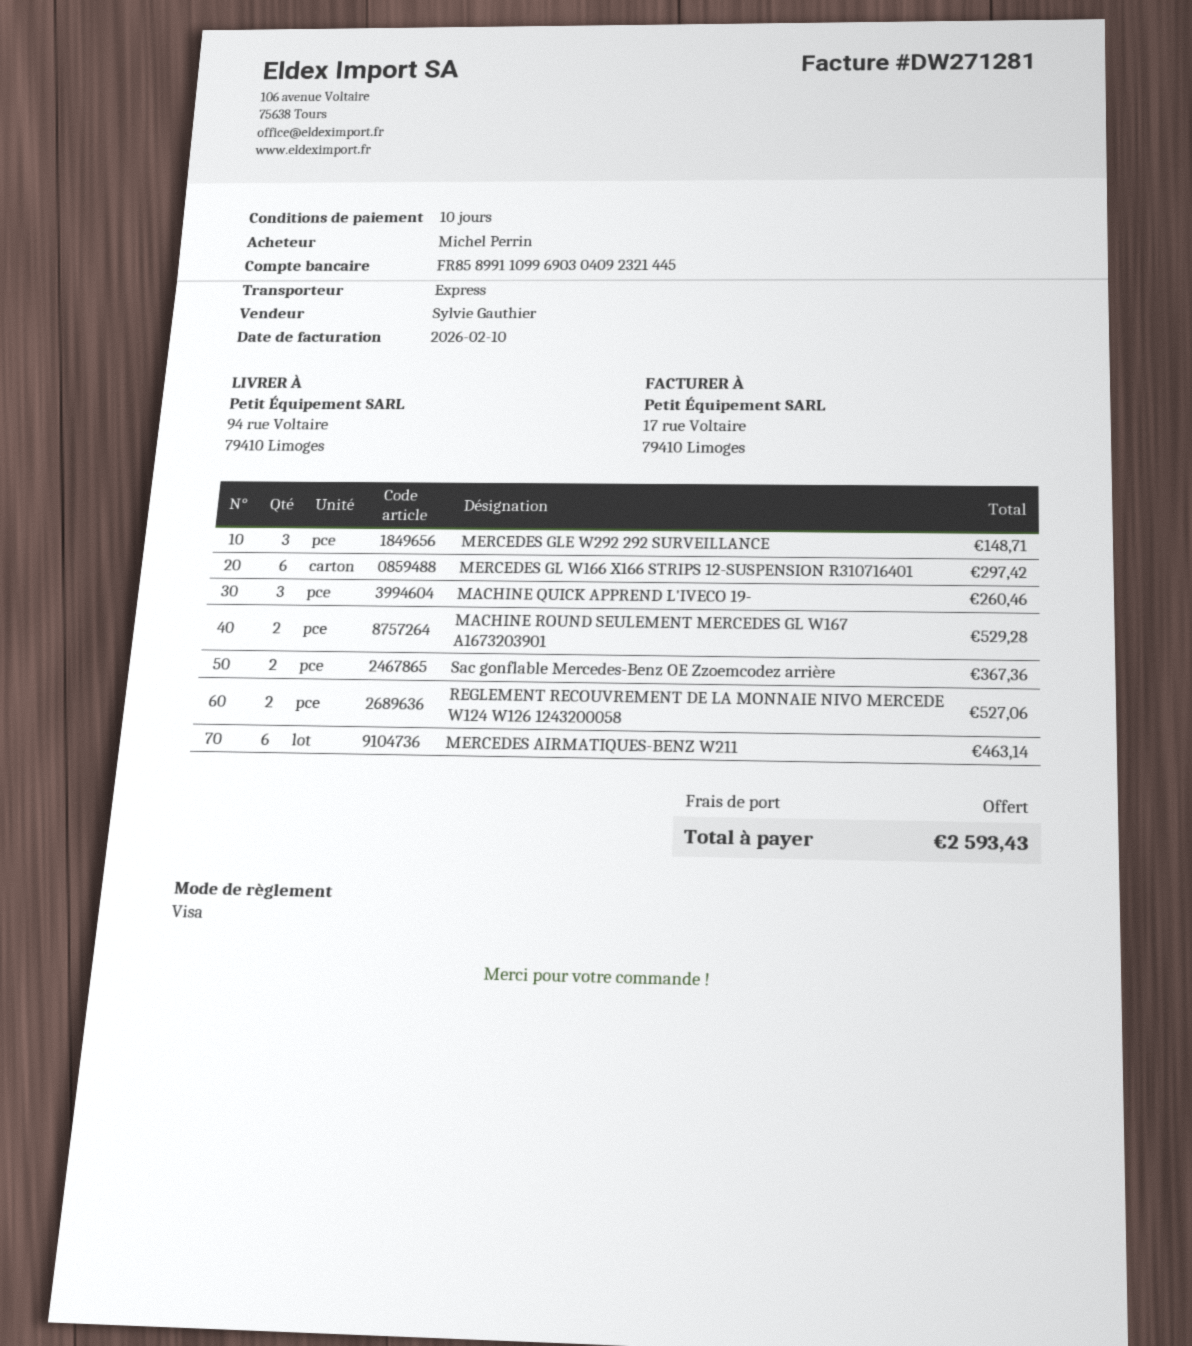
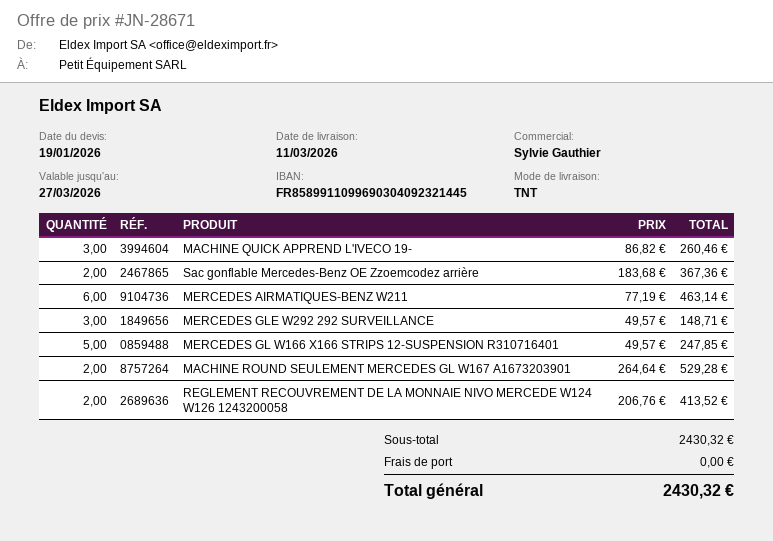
shipping method: express -> TNT
MERCEDES GL W166 X166 STRIPS 12-SUSPENSION R310716401: 6 for 297.42 -> 5 for 247.85
REGLEMENT RECOUVREMENT DE LA MONNAIE NIVO MERCEDE W124 W126 1243200058: 2 for 527.06 -> 2 for 413.52
total: 2593.43 -> 2430.32

